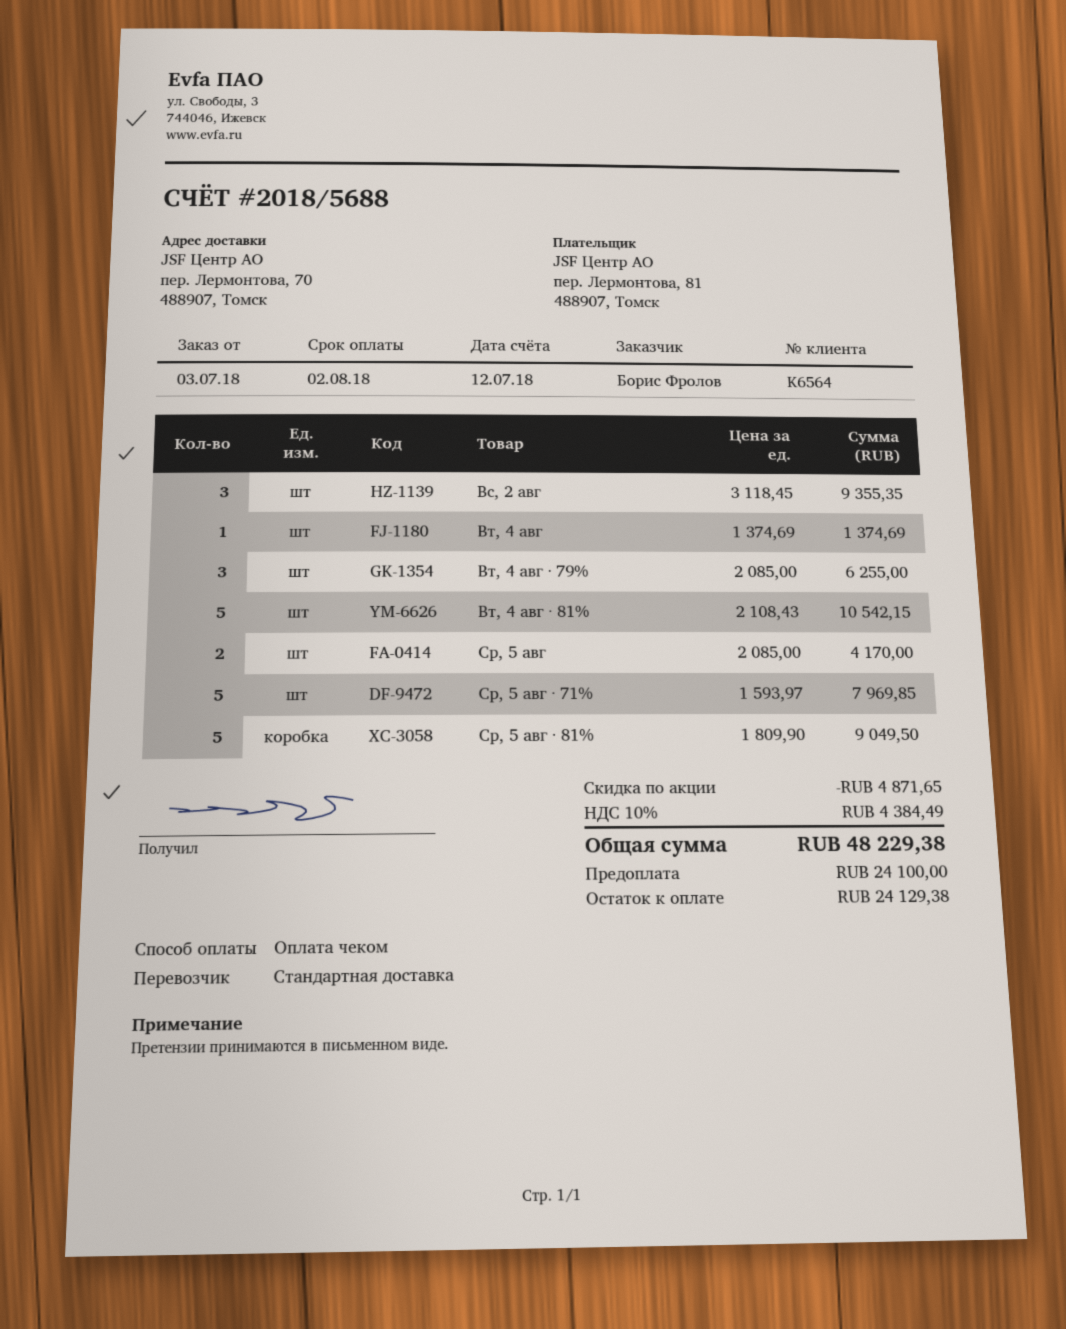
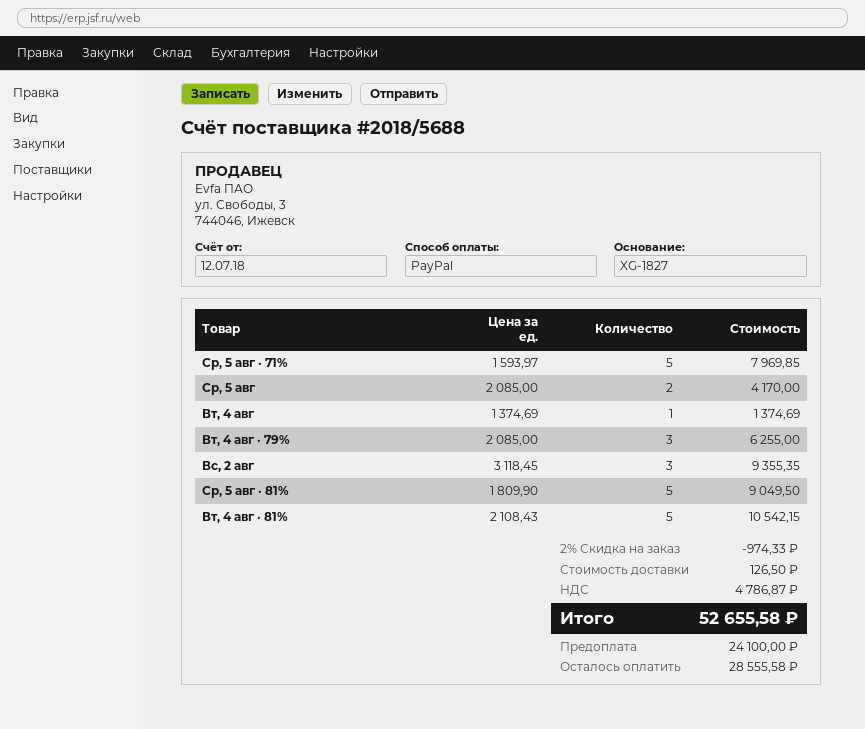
payment method: cheque -> PayPal
discount: 4871.65 -> 974.33
shipping: none -> 126.50
tax: 4384.49 -> 4786.87
total: 48229.38 -> 52655.58
balance: 24129.38 -> 28555.58

